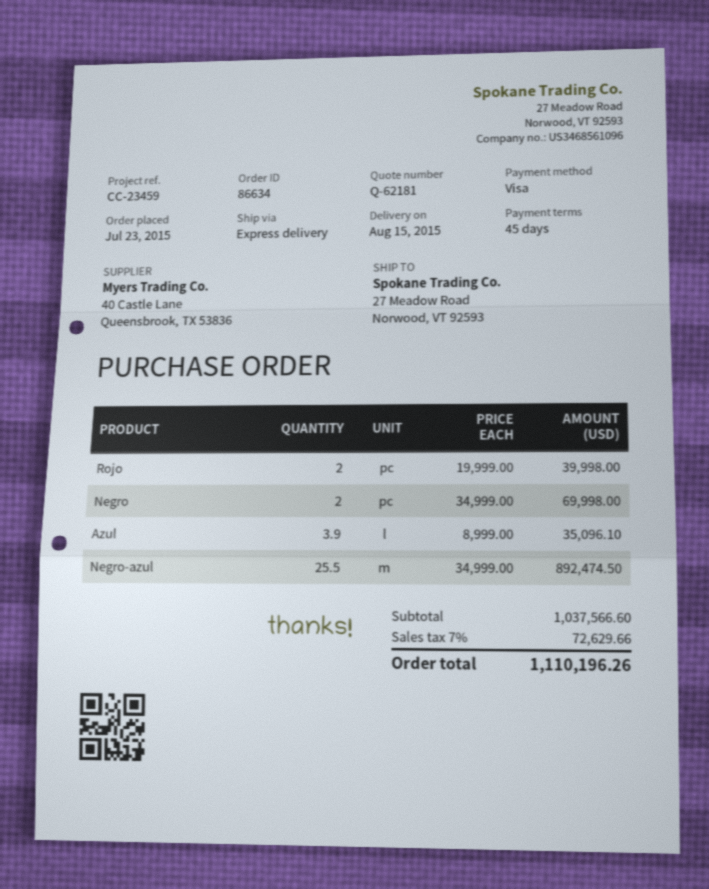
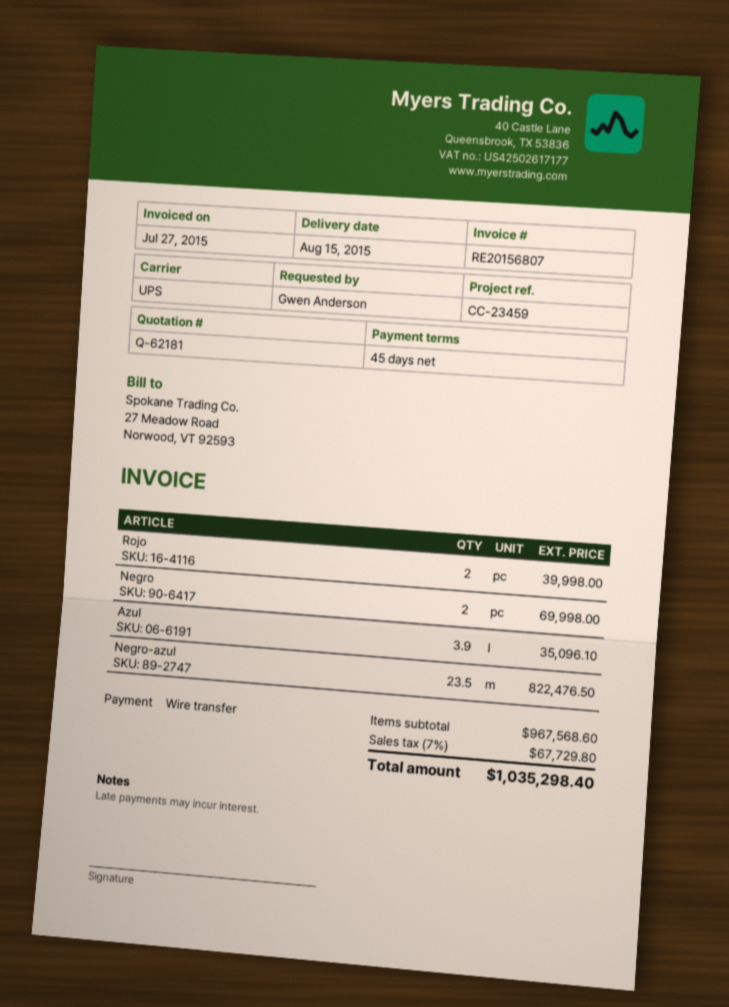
payment method: Visa -> bank transfer
shipping method: express -> UPS
Negro-azul: 25.5 for 892474.50 -> 23.5 for 822476.50
subtotal: 1037566.60 -> 967568.60
tax: 7% = 72629.66 -> 7% = 67729.80
total: 1110196.26 -> 1035298.40

